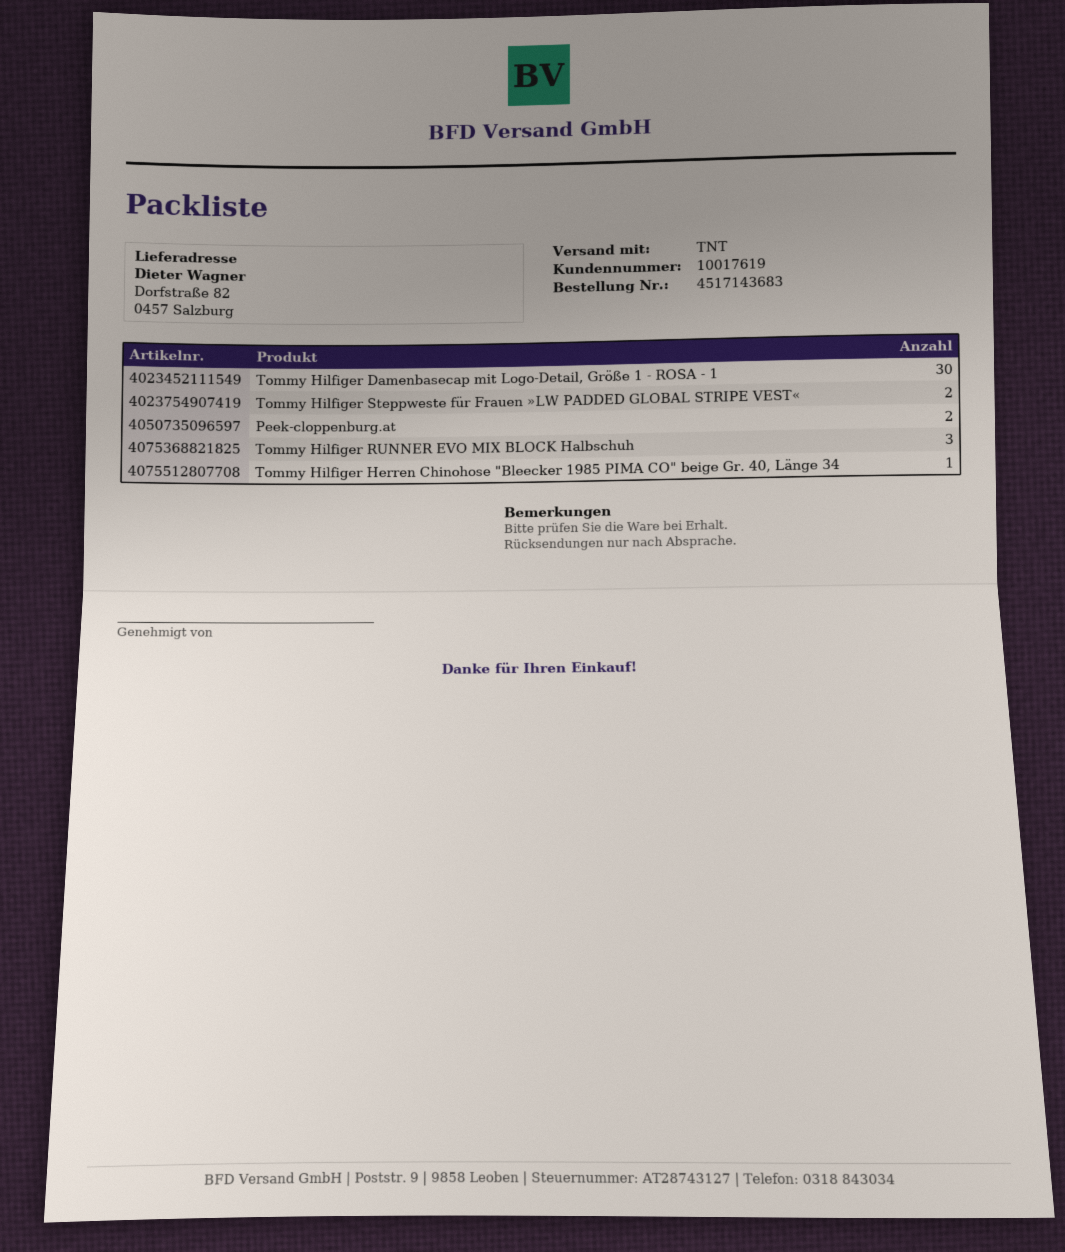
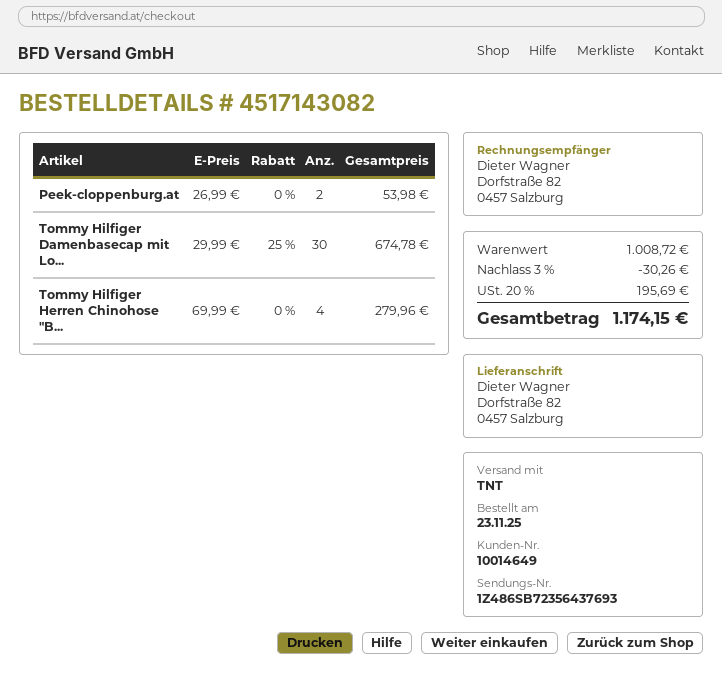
order number: 4517143683 -> 4517143082
customer number: 10017619 -> 10014649
Tommy Hilfiger Steppweste für Frauen »LW PADDED GLOBAL STRIPE VEST«: 2 -> none
Tommy Hilfiger RUNNER EVO MIX BLOCK Halbschuh: 3 -> none
Tommy Hilfiger Herren Chinohose "Bleecker 1985 PIMA CO" beige Gr. 40, Länge 34: 1 -> 4

